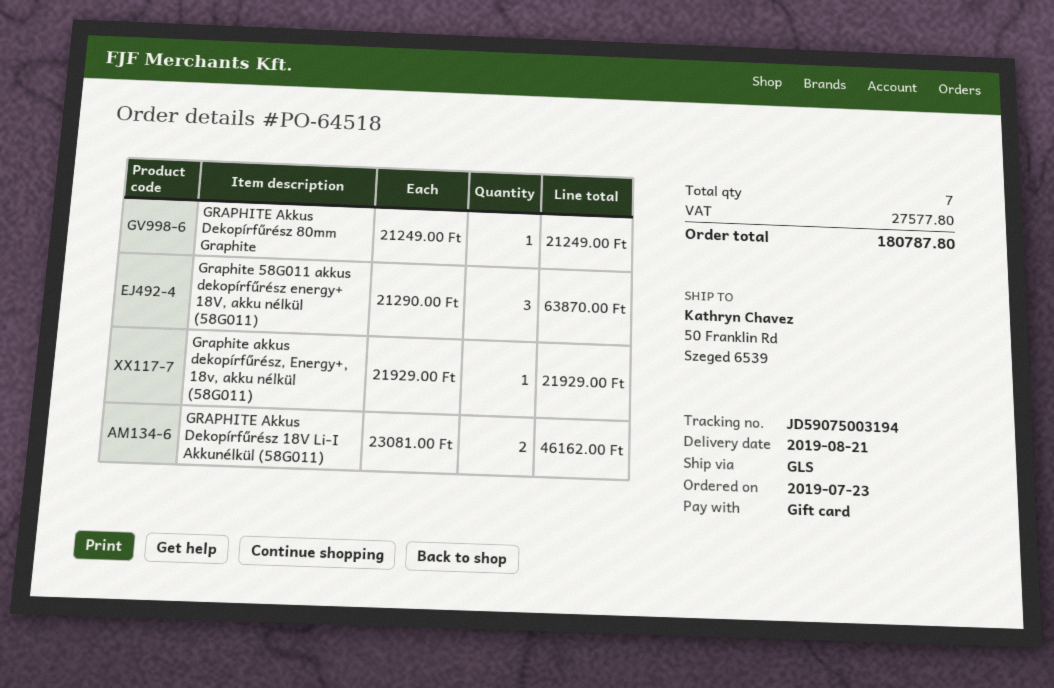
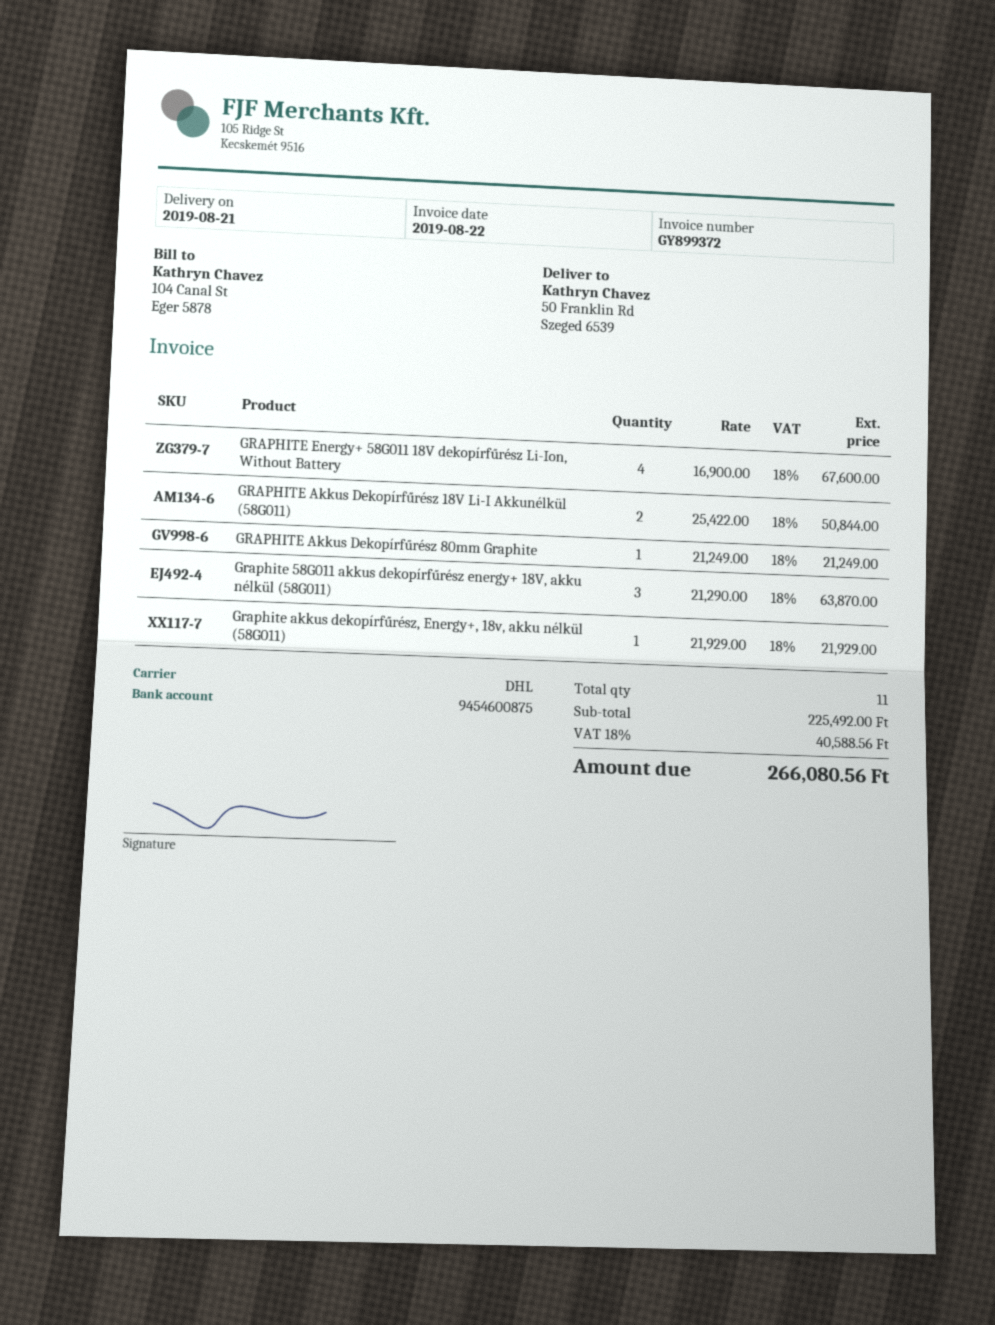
shipping method: GLS -> DHL
GRAPHITE Akkus Dekopírfűrész 18V Li-I Akkunélkül (58G011): 2 x 23081.00 = 46162.00 -> 2 x 25422.00 = 50844.00
GRAPHITE Energy+ 58G011 18V dekopírfűrész Li-Ion, Without Battery: none -> 4 x 16900.00 = 67600.00
total quantity: 7 -> 11
tax: 27577.80 -> 40588.56
total: 180787.80 -> 266080.56

